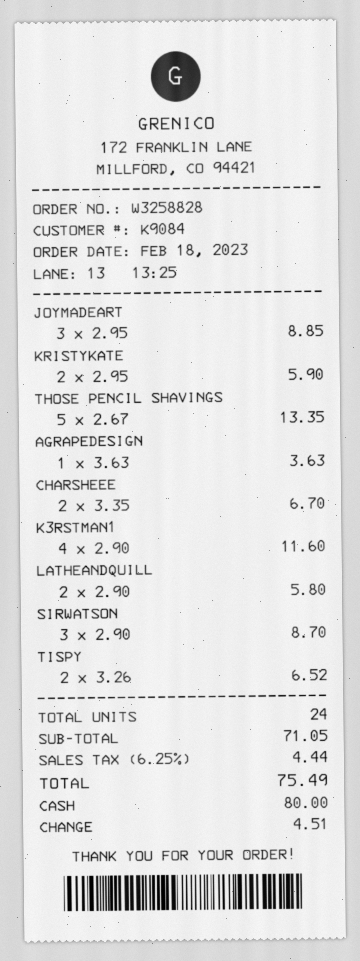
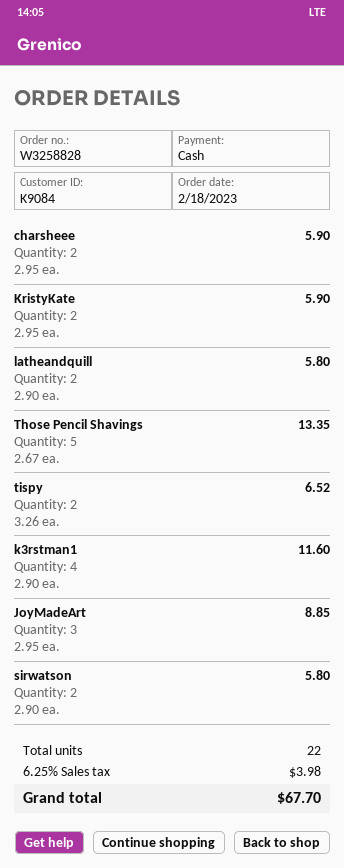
AGRAPEDESIGN: 1 x 3.63 = 3.63 -> none
CHARSHEEE: 2 x 3.35 = 6.70 -> 2 x 2.95 = 5.90
SIRWATSON: 3 x 2.90 = 8.70 -> 2 x 2.90 = 5.80
total quantity: 24 -> 22
tax: 6.25% = 4.44 -> 6.25% = 3.98
total: 75.49 -> 67.70

